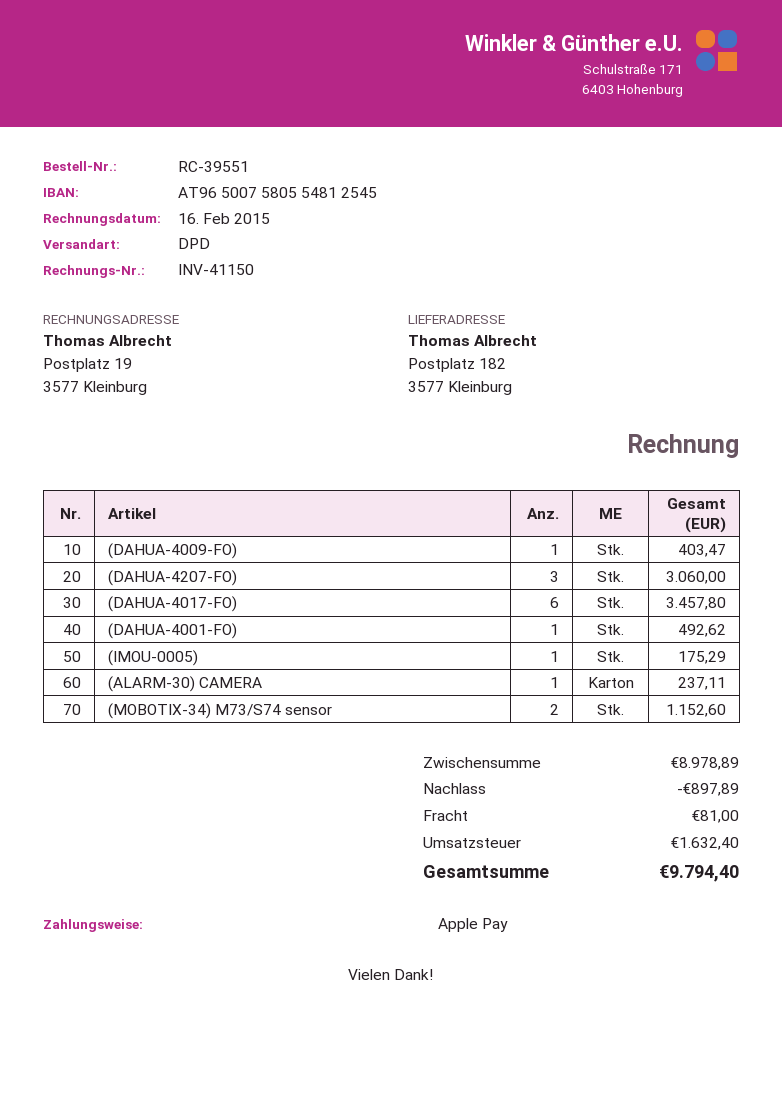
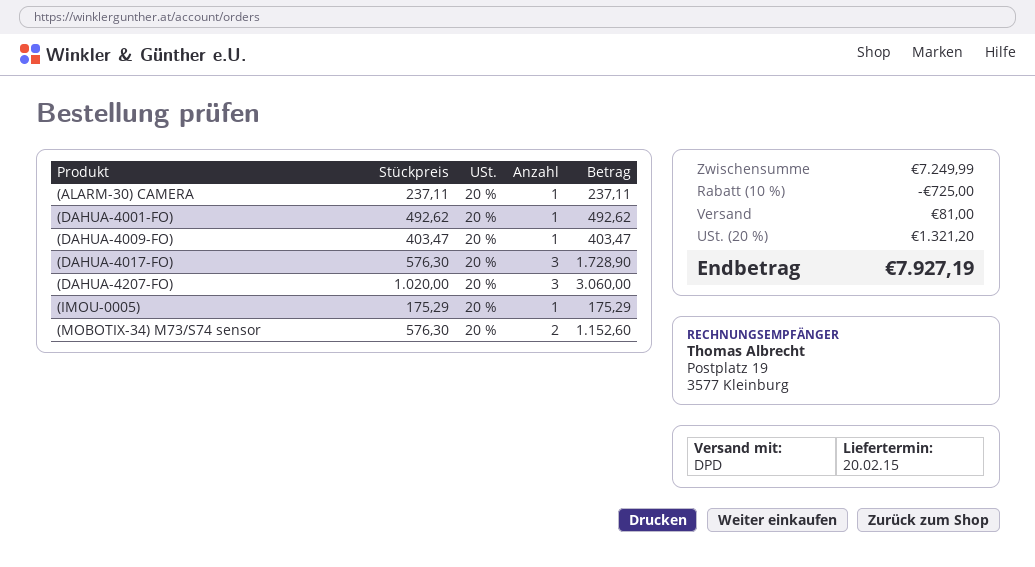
(DAHUA-4017-FO): 6 for 3457.80 -> 3 for 1728.90
subtotal: 8978.89 -> 7249.99
discount: 897.89 -> 725.00
tax: 1632.40 -> 1321.20
total: 9794.40 -> 7927.19

